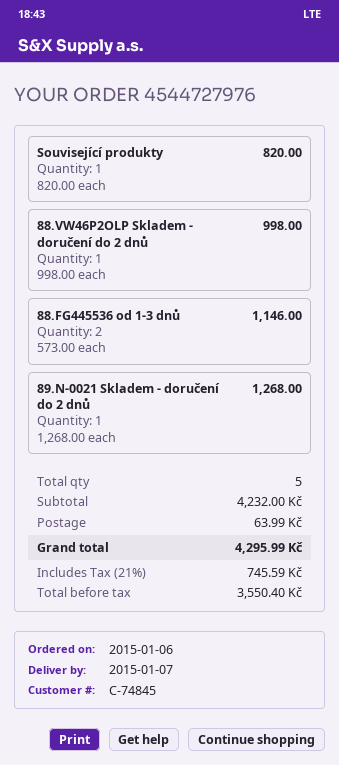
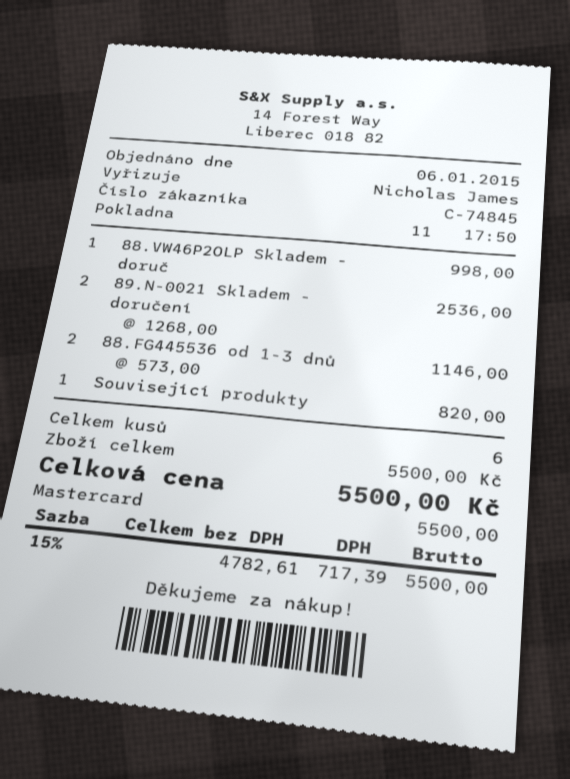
89.N-0021 Skladem - doručení do 2 dnů: 1 x 1268.00 = 1268.00 -> 2 x 1268.00 = 2536.00
total quantity: 5 -> 6
subtotal: 4232.00 -> 5500.00
shipping: 63.99 -> none
net: 3550.40 -> 4782.61
tax: 21% = 745.59 -> 15% = 717.39
total: 4295.99 -> 5500.00

